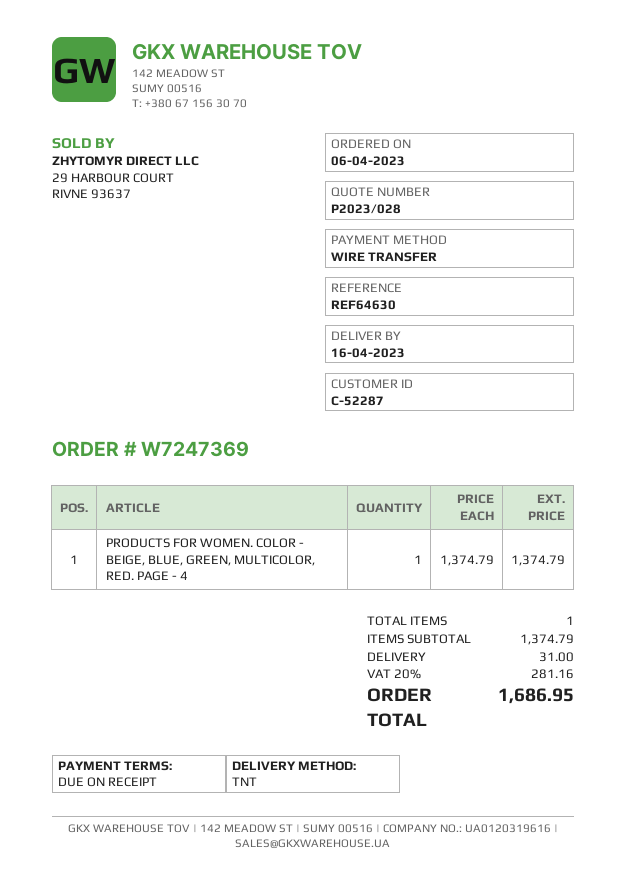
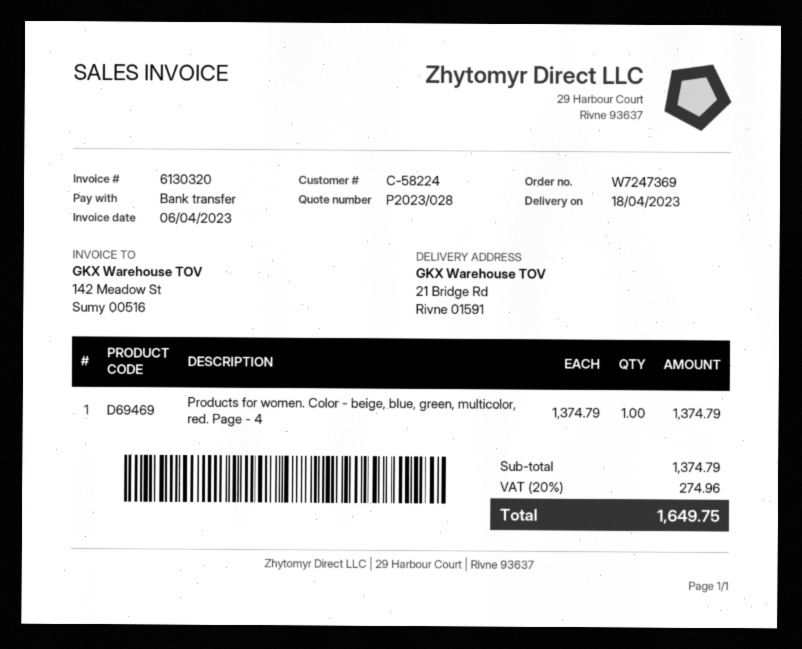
delivery date: 2023-04-16 -> 2023-04-18
customer number: C-52287 -> C-58224
shipping: 31.00 -> none
tax: 20% = 281.16 -> 20% = 274.96
total: 1686.95 -> 1649.75

